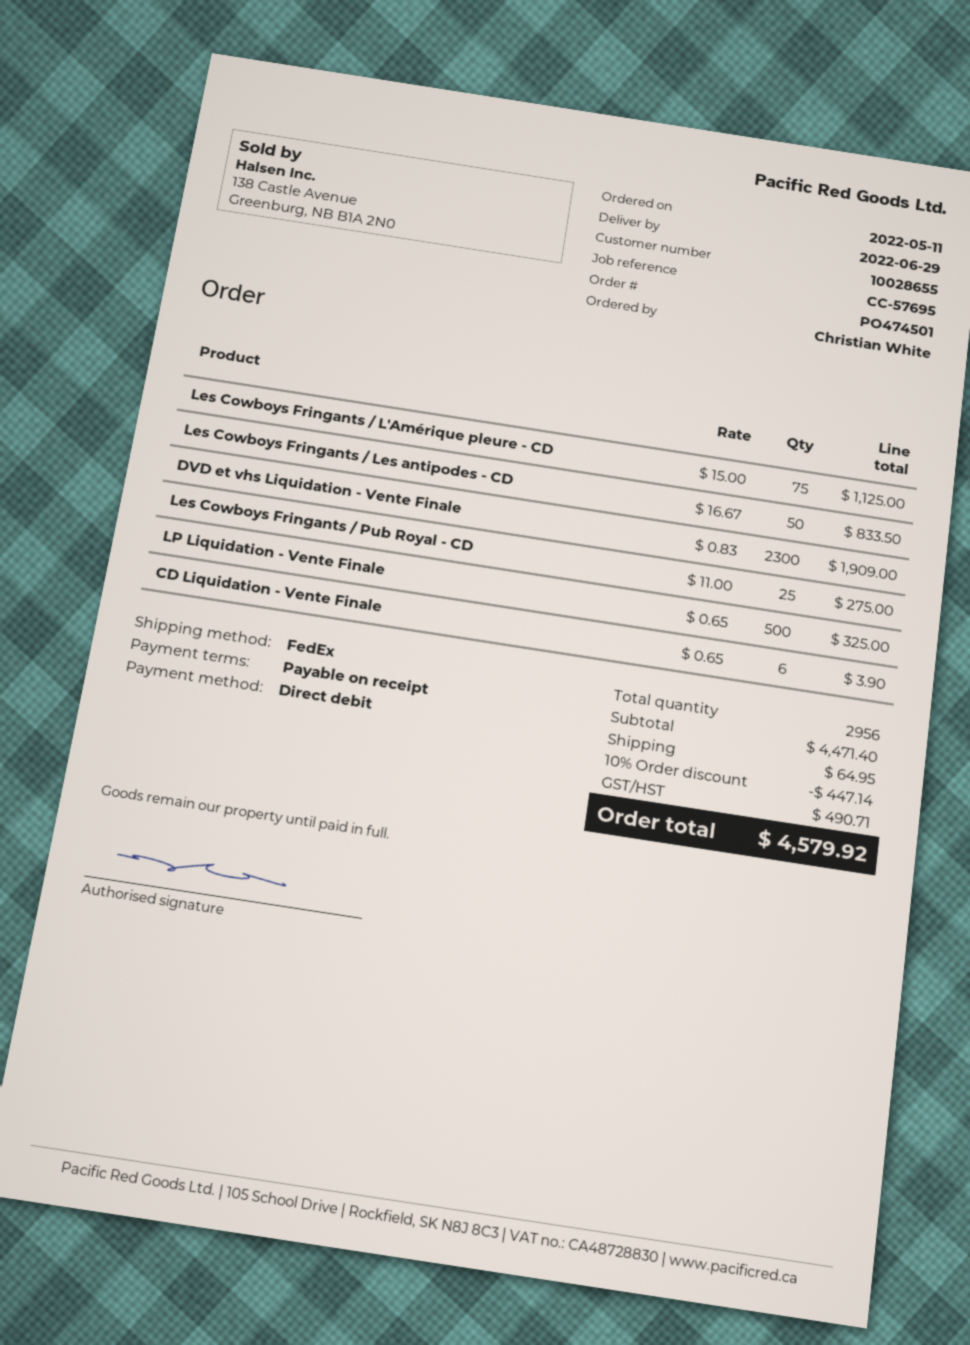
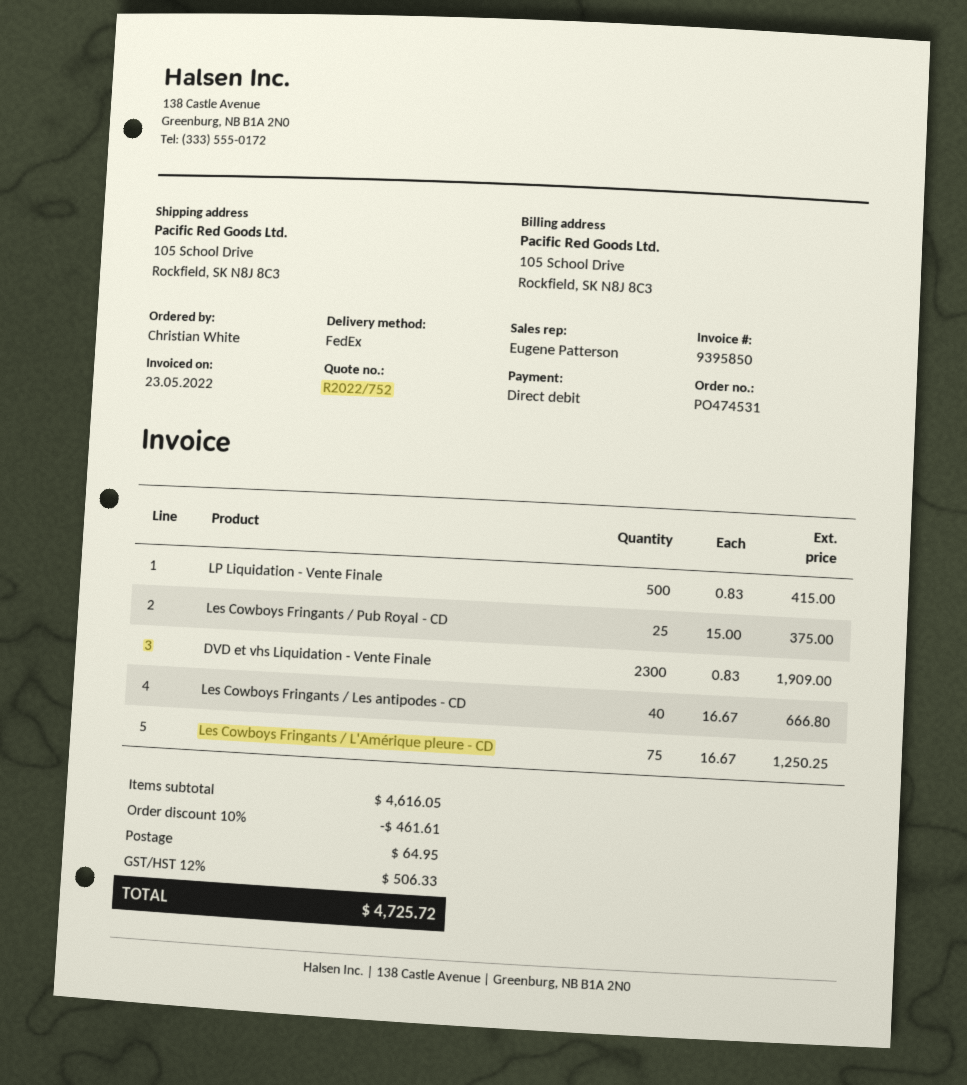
order number: PO474501 -> PO474531
Les Cowboys Fringants / L'Amérique pleure - CD: 75 x 15.00 = 1125.00 -> 75 x 16.67 = 1250.25
Les Cowboys Fringants / Les antipodes - CD: 50 x 16.67 = 833.50 -> 40 x 16.67 = 666.80
Les Cowboys Fringants / Pub Royal - CD: 25 x 11.00 = 275.00 -> 25 x 15.00 = 375.00
LP Liquidation - Vente Finale: 500 x 0.65 = 325.00 -> 500 x 0.83 = 415.00
CD Liquidation - Vente Finale: 6 x 0.65 = 3.90 -> none
subtotal: 4471.40 -> 4616.05
discount: 10% = 447.14 -> 10% = 461.61
tax: 490.71 -> 506.33
total: 4579.92 -> 4725.72

